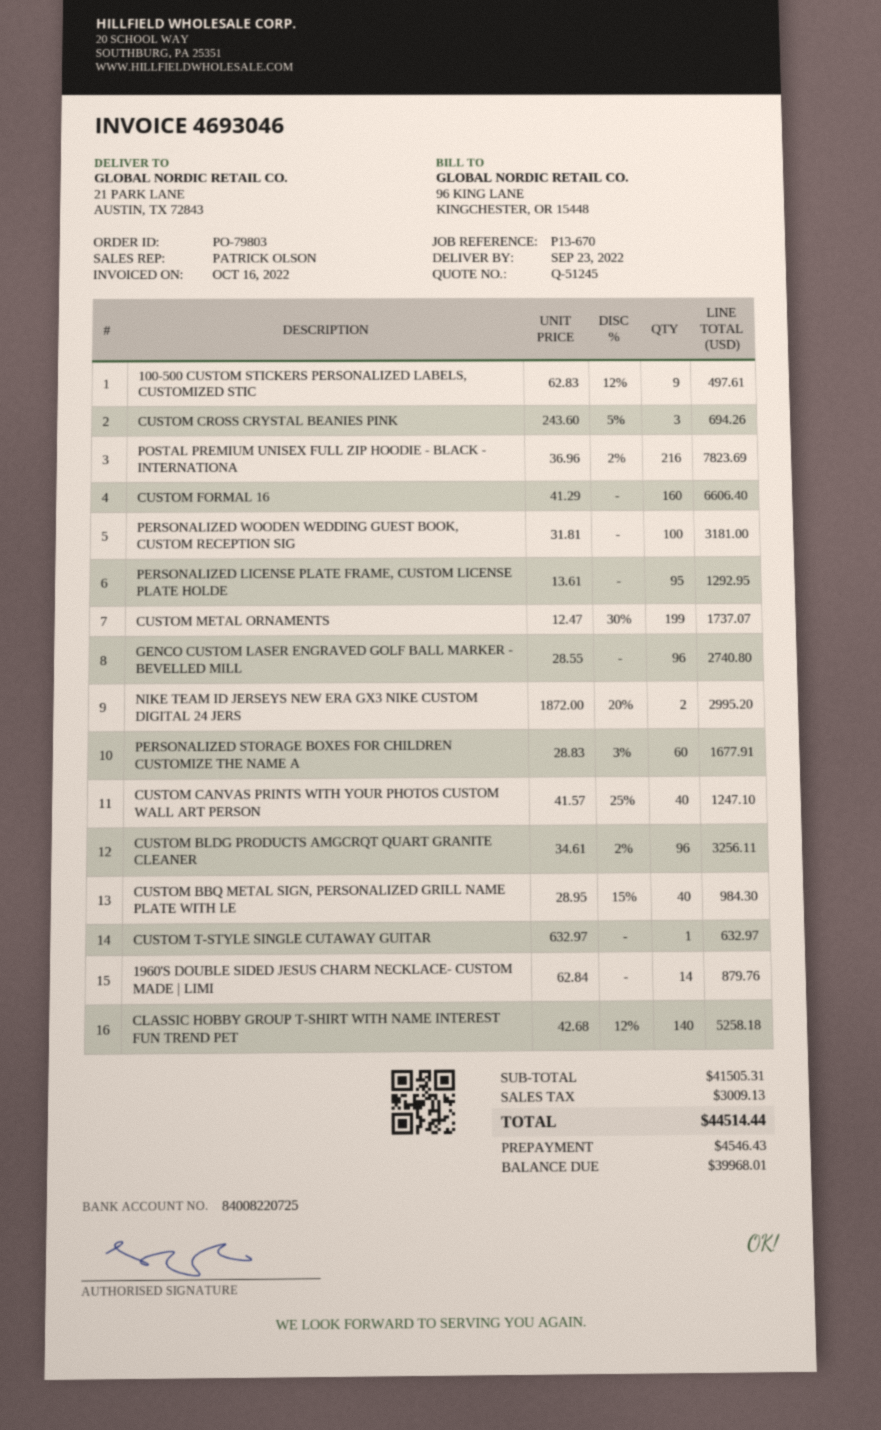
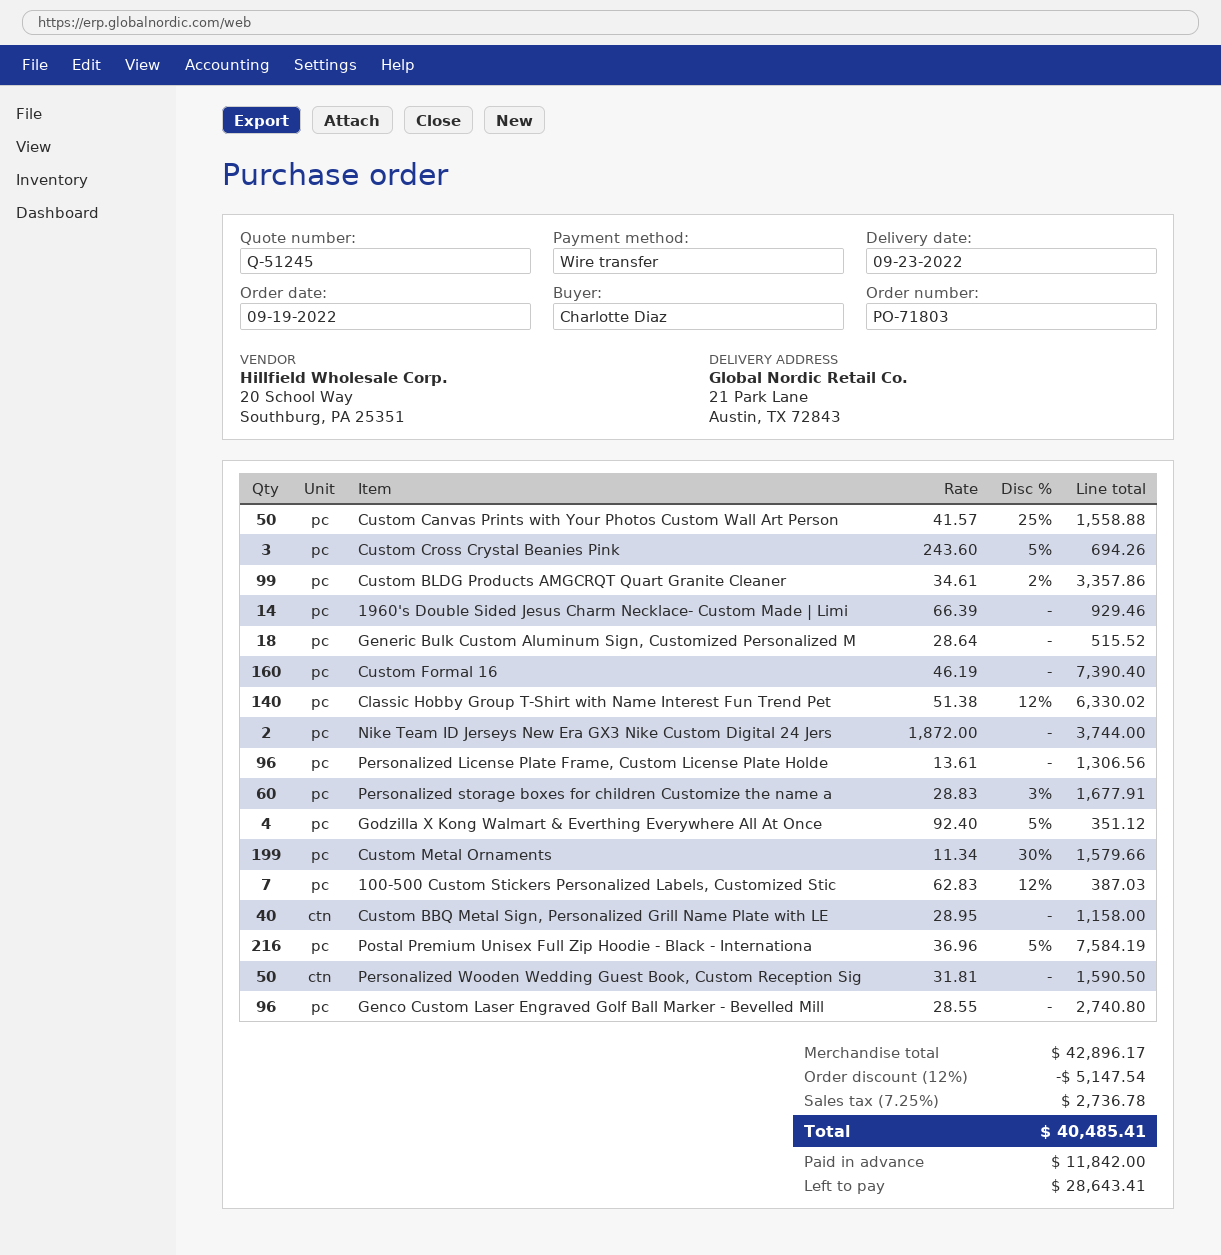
order number: PO-79803 -> PO-71803
100-500 CUSTOM STICKERS PERSONALIZED LABELS, CUSTOMIZED STIC: 9 x 62.83 - 12% = 497.61 -> 7 x 62.83 - 12% = 387.03
POSTAL PREMIUM UNISEX FULL ZIP HOODIE - BLACK - INTERNATIONA: 216 x 36.96 - 2% = 7823.69 -> 216 x 36.96 - 5% = 7584.19
CUSTOM FORMAL 16: 160 x 41.29 = 6606.40 -> 160 x 46.19 = 7390.40
PERSONALIZED WOODEN WEDDING GUEST BOOK, CUSTOM RECEPTION SIG: 100 x 31.81 = 3181.00 -> 50 x 31.81 = 1590.50
PERSONALIZED LICENSE PLATE FRAME, CUSTOM LICENSE PLATE HOLDE: 95 x 13.61 = 1292.95 -> 96 x 13.61 = 1306.56
CUSTOM METAL ORNAMENTS: 199 x 12.47 - 30% = 1737.07 -> 199 x 11.34 - 30% = 1579.66
NIKE TEAM ID JERSEYS NEW ERA GX3 NIKE CUSTOM DIGITAL 24 JERS: 2 x 1872.00 - 20% = 2995.20 -> 2 x 1872.00 = 3744.00
CUSTOM CANVAS PRINTS WITH YOUR PHOTOS CUSTOM WALL ART PERSON: 40 x 41.57 - 25% = 1247.10 -> 50 x 41.57 - 25% = 1558.88
CUSTOM BLDG PRODUCTS AMGCRQT QUART GRANITE CLEANER: 96 x 34.61 - 2% = 3256.11 -> 99 x 34.61 - 2% = 3357.86
CUSTOM BBQ METAL SIGN, PERSONALIZED GRILL NAME PLATE WITH LE: 40 x 28.95 - 15% = 984.30 -> 40 x 28.95 = 1158.00
CUSTOM T-STYLE SINGLE CUTAWAY GUITAR: 1 x 632.97 = 632.97 -> none
1960'S DOUBLE SIDED JESUS CHARM NECKLACE- CUSTOM MADE | LIMI: 14 x 62.84 = 879.76 -> 14 x 66.39 = 929.46
CLASSIC HOBBY GROUP T-SHIRT WITH NAME INTEREST FUN TREND PET: 140 x 42.68 - 12% = 5258.18 -> 140 x 51.38 - 12% = 6330.02
Generic Bulk Custom Aluminum Sign, Customized Personalized M: none -> 18 x 28.64 = 515.52
Godzilla X Kong Walmart & Everthing Everywhere All At Once: none -> 4 x 92.40 - 5% = 351.12
subtotal: 41505.31 -> 42896.17
discount: none -> 12% = 5147.54
tax: 3009.13 -> 2736.78
total: 44514.44 -> 40485.41
deposit: 4546.43 -> 11842.00
balance: 39968.01 -> 28643.41

